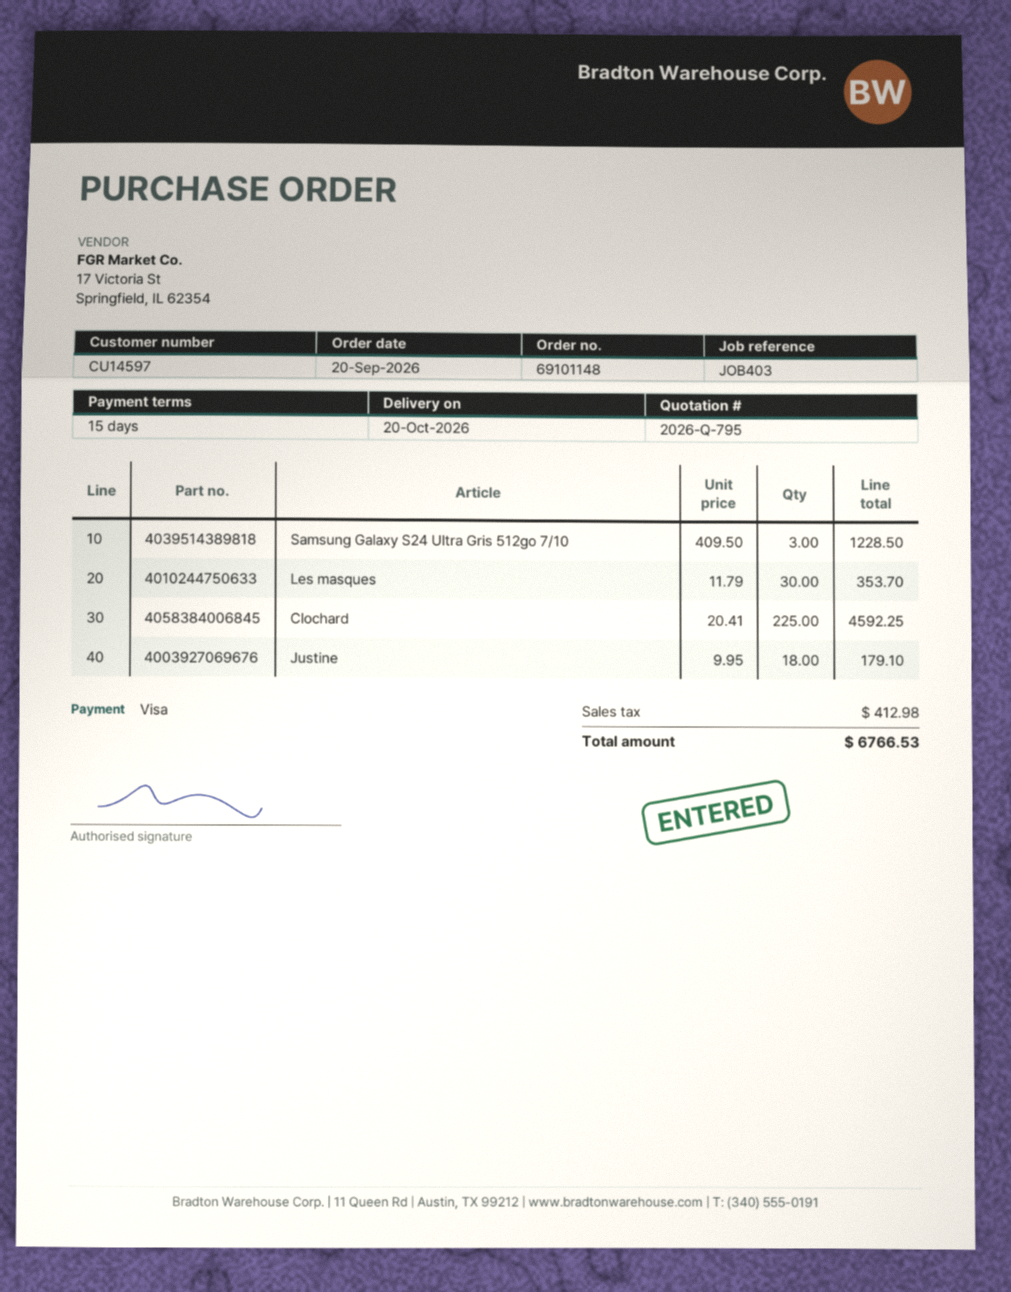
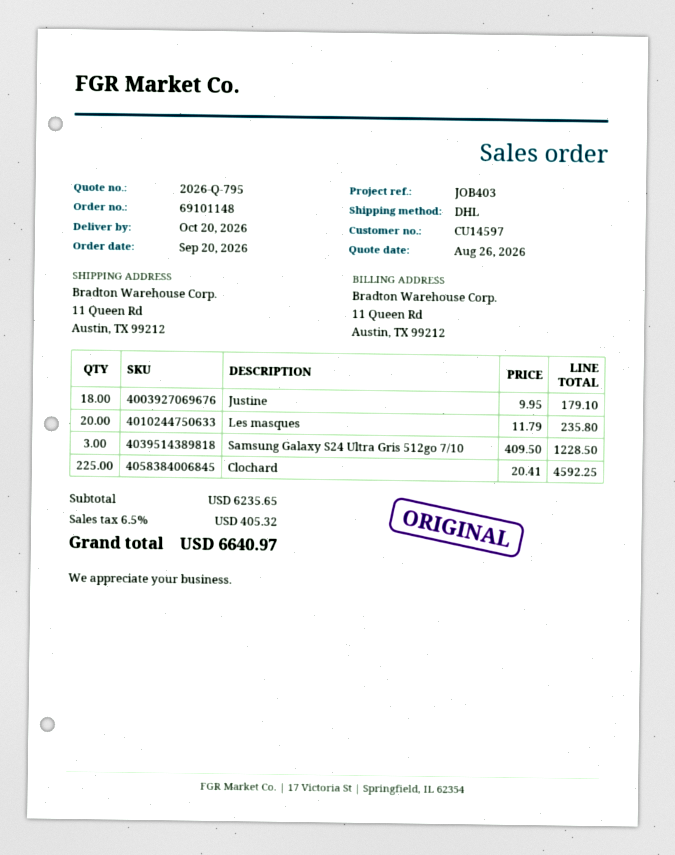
Les masques: 30 x 11.79 = 353.70 -> 20 x 11.79 = 235.80
tax: 412.98 -> 405.32
total: 6766.53 -> 6640.97

